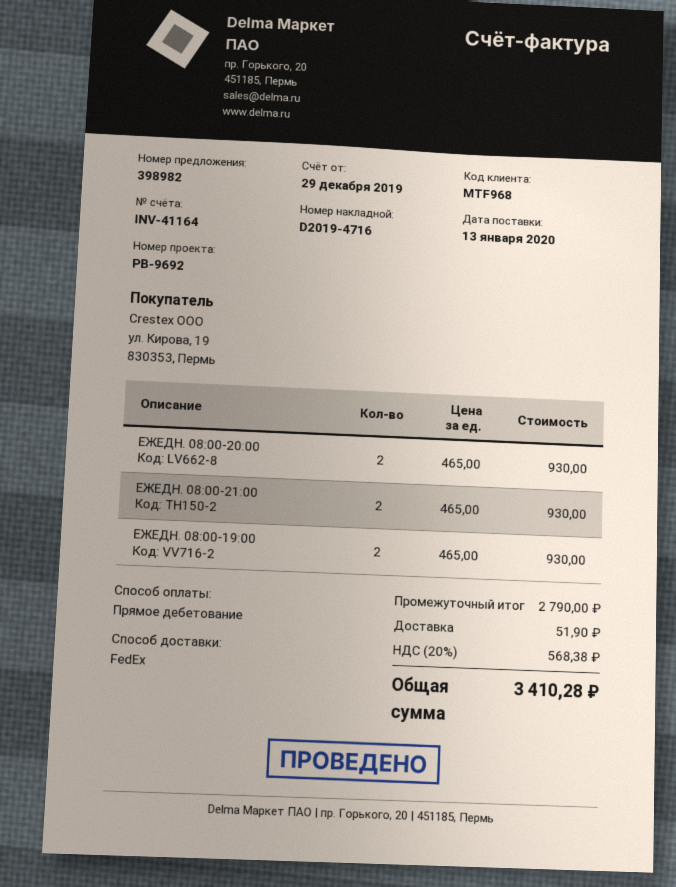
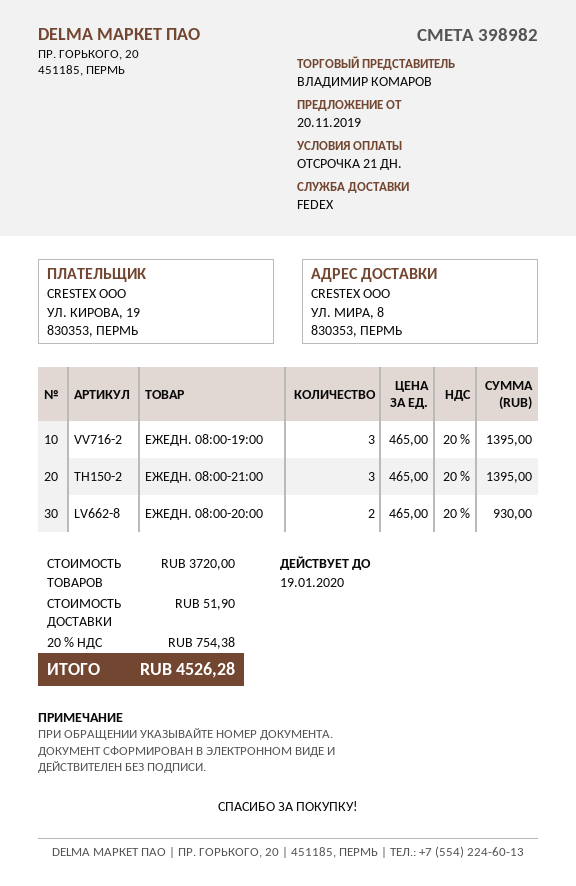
ЕЖЕДН. 08:00-21:00: 2 x 465.00 = 930.00 -> 3 x 465.00 = 1395.00
ЕЖЕДН. 08:00-19:00: 2 x 465.00 = 930.00 -> 3 x 465.00 = 1395.00
subtotal: 2790.00 -> 3720.00
tax: 20% = 568.38 -> 20% = 754.38
total: 3410.28 -> 4526.28

